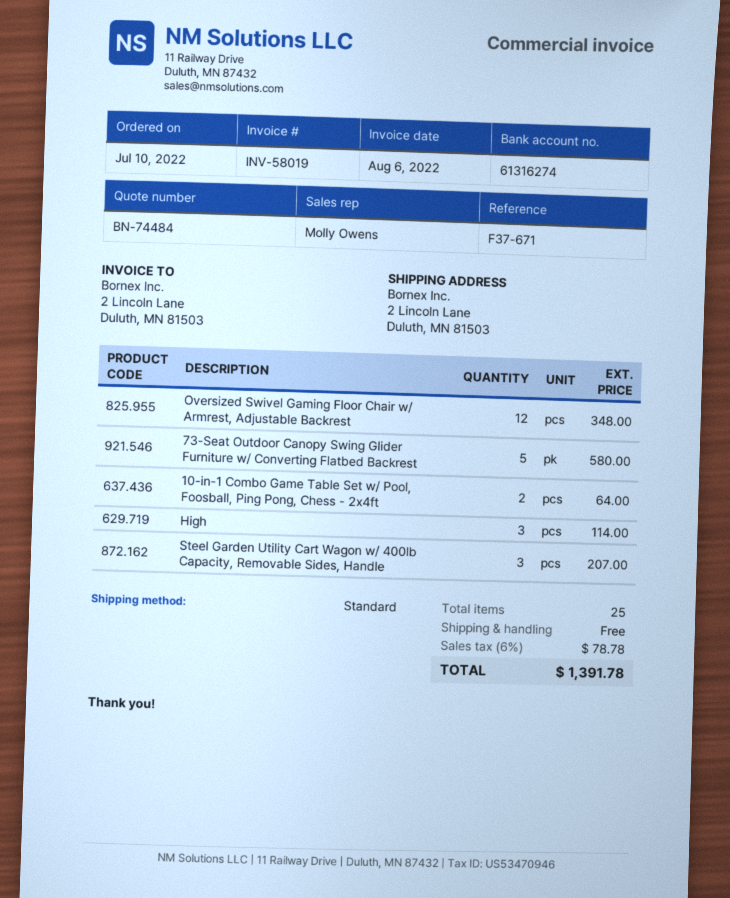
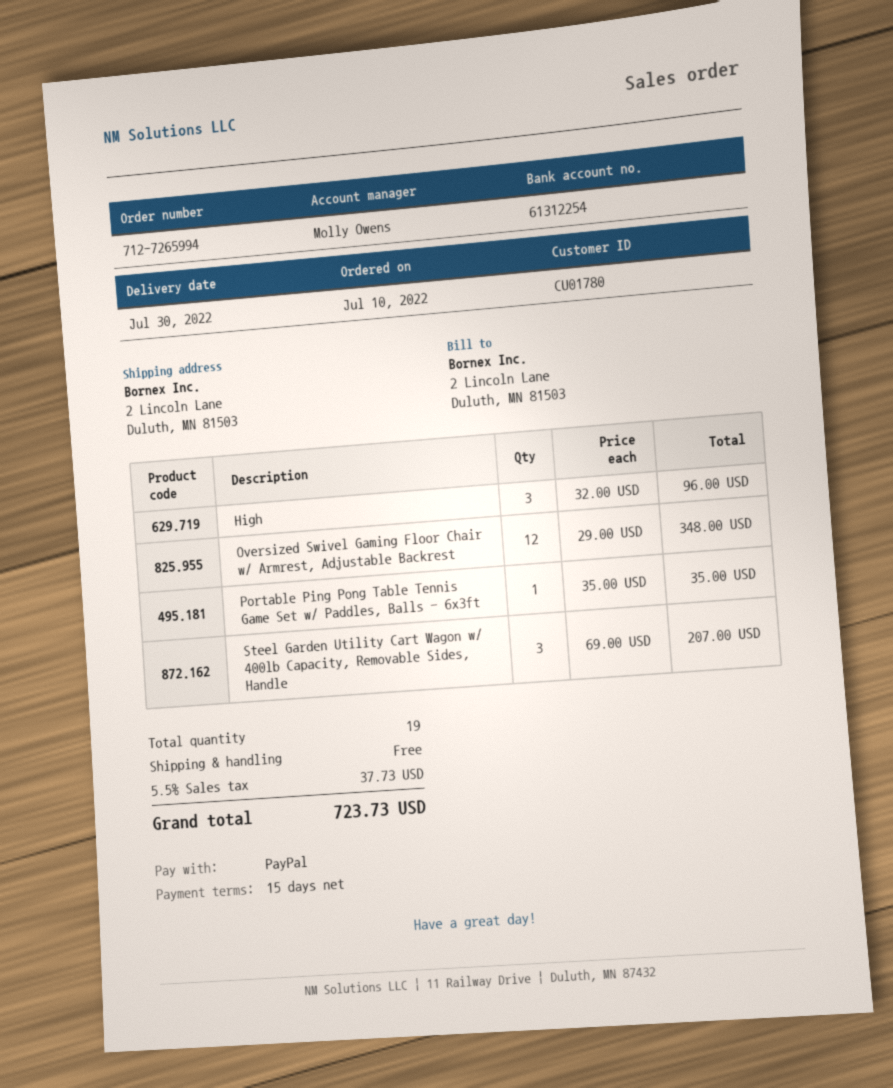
bank account: 61316274 -> 61312254
73-Seat Outdoor Canopy Swing Glider Furniture w/ Converting Flatbed Backrest: 5 for 580.00 -> none
10-in-1 Combo Game Table Set w/ Pool, Foosball, Ping Pong, Chess - 2x4ft: 2 for 64.00 -> none
High: 3 for 114.00 -> 3 for 96.00
Portable Ping Pong Table Tennis Game Set w/ Paddles, Balls - 6x3ft: none -> 1 for 35.00
total quantity: 25 -> 19
tax: 6% = 78.78 -> 5.5% = 37.73
total: 1391.78 -> 723.73

